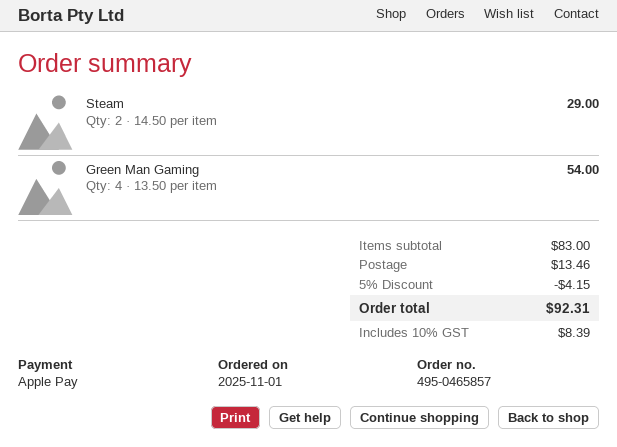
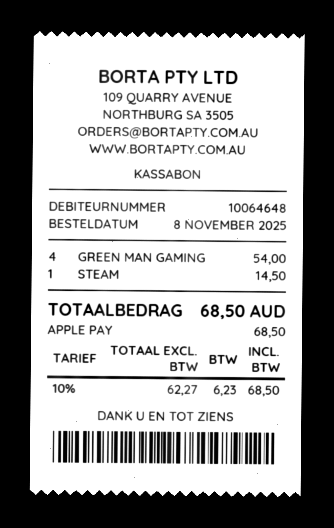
order date: 2025-11-01 -> 2025-11-08
Steam: 2 for 29.00 -> 1 for 14.50
discount: 5% = 4.15 -> none
shipping: 13.46 -> none
tax: 10% = 8.39 -> 10% = 6.23
total: 92.31 -> 68.50

